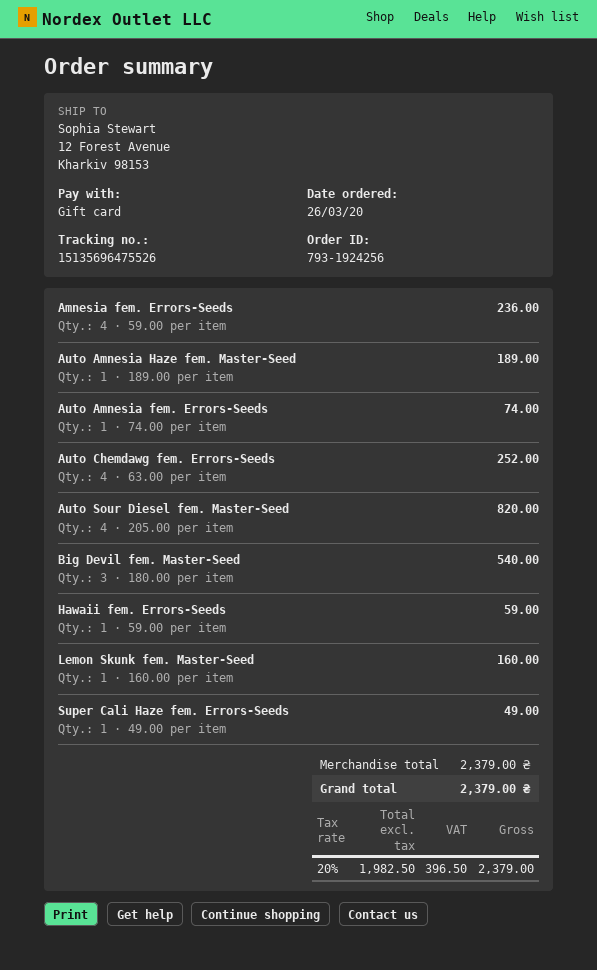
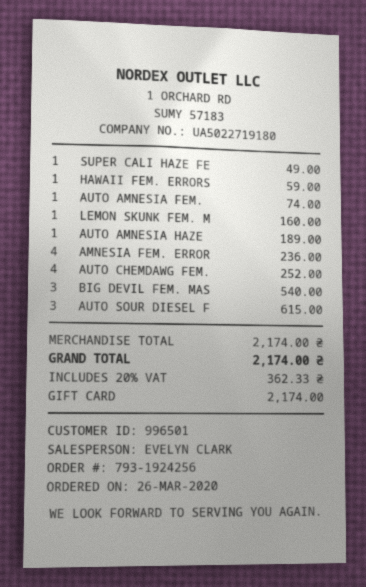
Auto Sour Diesel fem. Master-Seed: 4 for 820.00 -> 3 for 615.00
subtotal: 2379.00 -> 2174.00
tax: 20% = 396.50 -> 20% = 362.33
total: 2379.00 -> 2174.00

